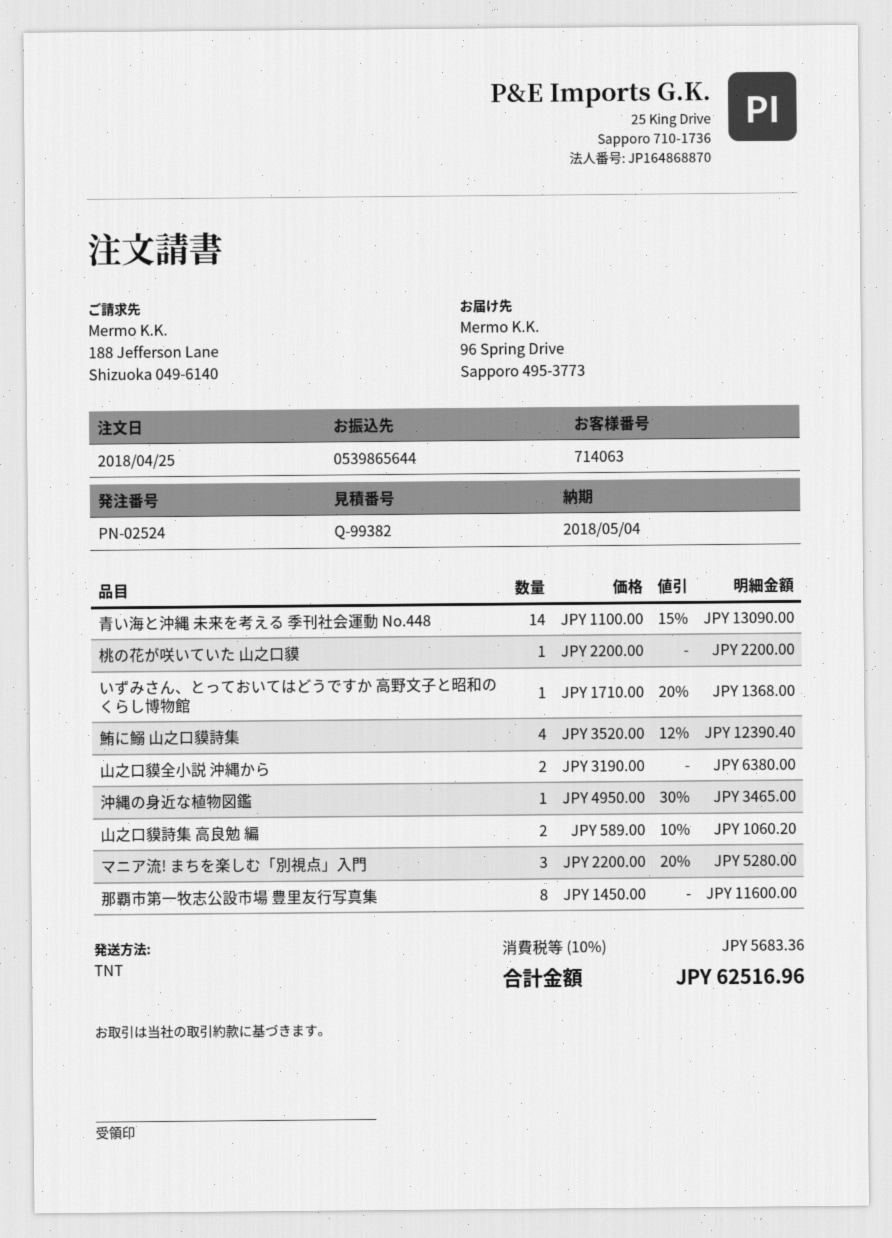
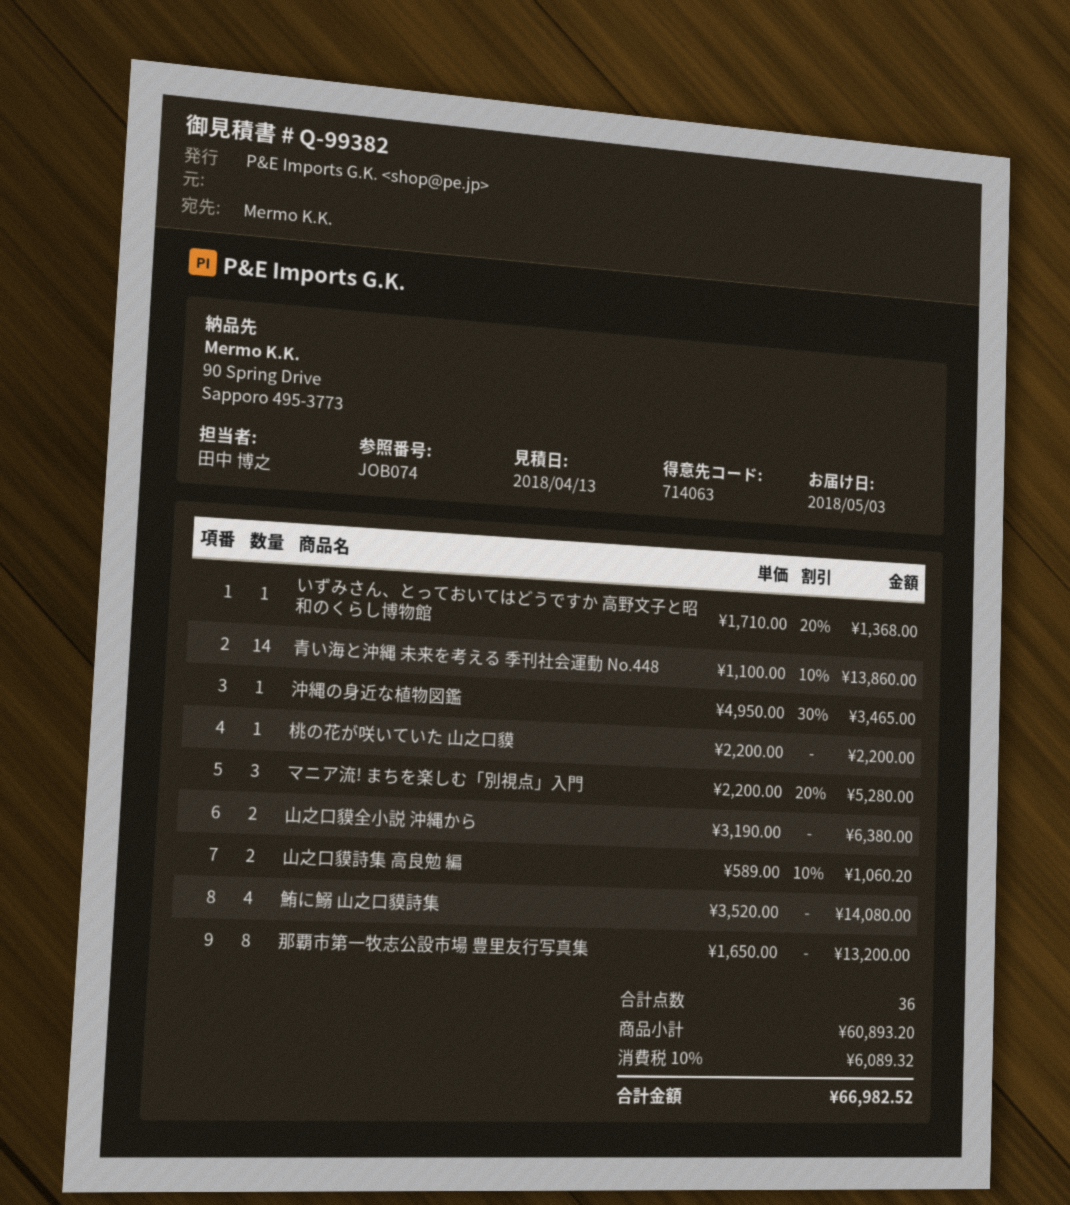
delivery date: 2018-05-04 -> 2018-05-03
ship to: 96 Spring Drive, Sapporo 495-3773 -> 90 Spring Drive, Sapporo 495-3773
青い海と沖縄 未来を考える 季刊社会運動 No.448: 14 x 1100.00 - 15% = 13090.00 -> 14 x 1100.00 - 10% = 13860.00
鮪に鰯 山之口貘詩集: 4 x 3520.00 - 12% = 12390.40 -> 4 x 3520.00 = 14080.00
那覇市第一牧志公設市場 豊里友行写真集: 8 x 1450.00 = 11600.00 -> 8 x 1650.00 = 13200.00
tax: 10% = 5683.36 -> 10% = 6089.32
total: 62516.96 -> 66982.52

